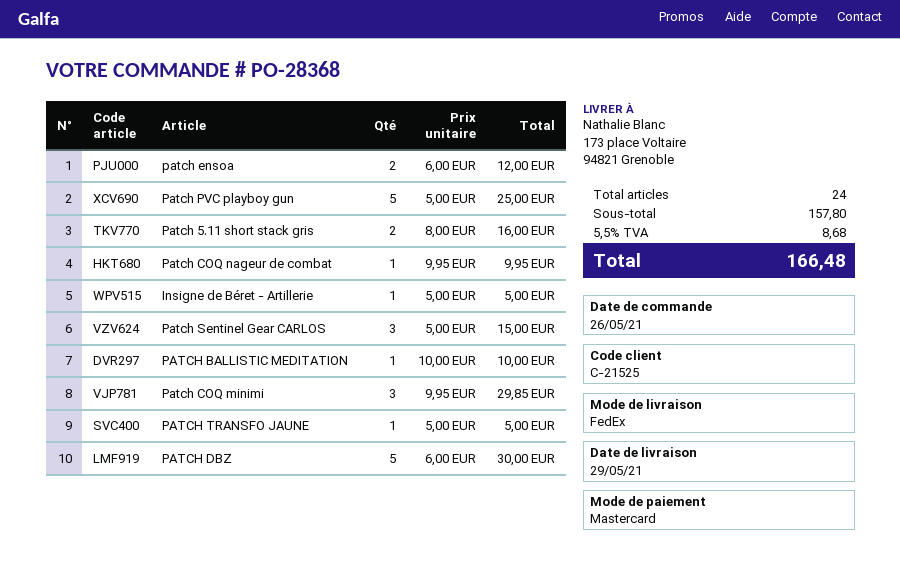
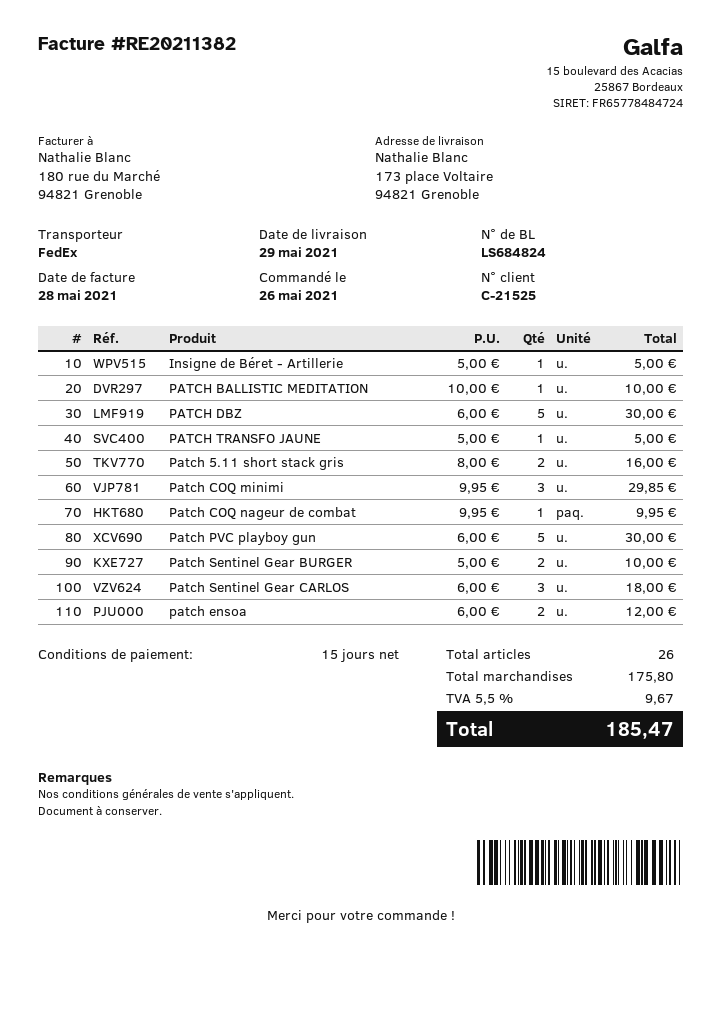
Patch PVC playboy gun: 5 x 5.00 = 25.00 -> 5 x 6.00 = 30.00
Patch Sentinel Gear CARLOS: 3 x 5.00 = 15.00 -> 3 x 6.00 = 18.00
Patch Sentinel Gear BURGER: none -> 2 x 5.00 = 10.00
total quantity: 24 -> 26
subtotal: 157.80 -> 175.80
tax: 5.5% = 8.68 -> 5.5% = 9.67
total: 166.48 -> 185.47

